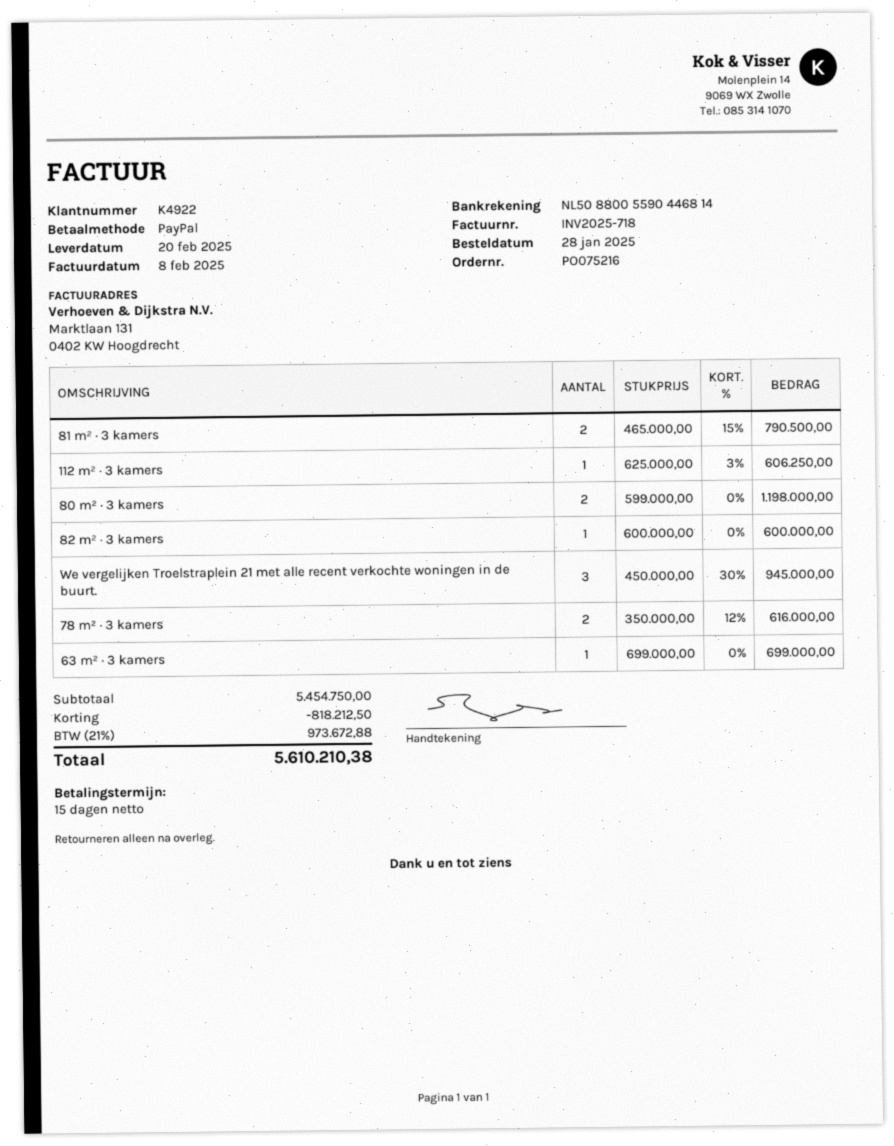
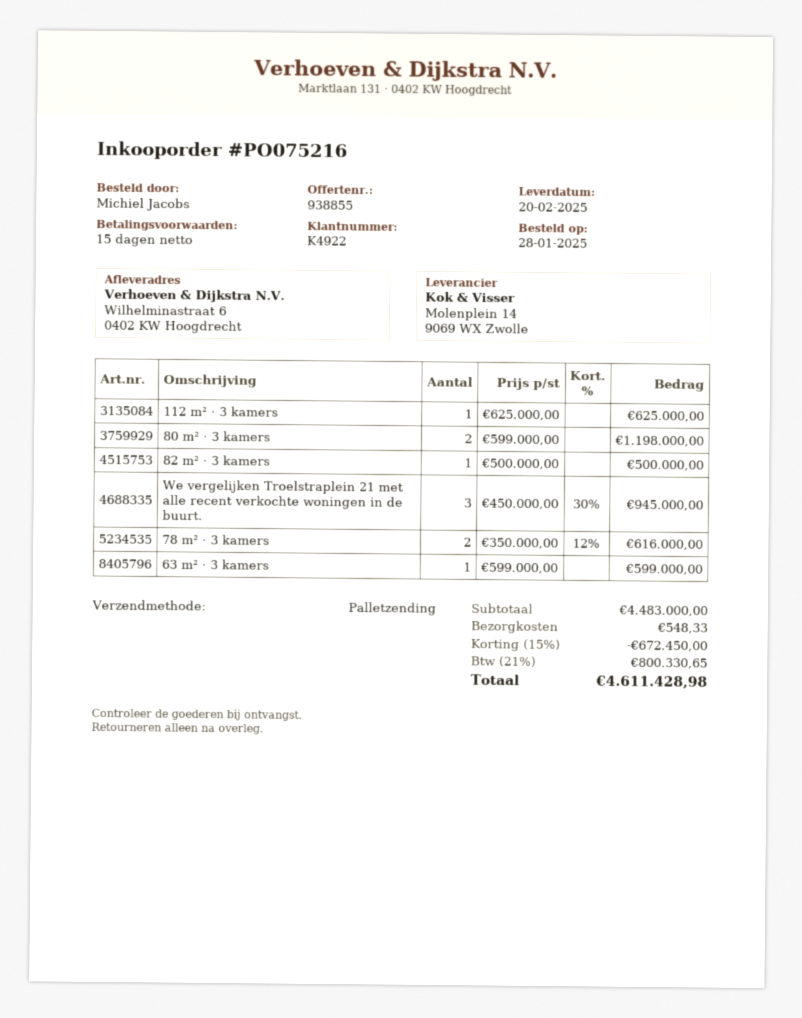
81 m² · 3 kamers: 2 x 465000.00 - 15% = 790500.00 -> none
112 m² · 3 kamers: 1 x 625000.00 - 3% = 606250.00 -> 1 x 625000.00 = 625000.00
82 m² · 3 kamers: 1 x 600000.00 = 600000.00 -> 1 x 500000.00 = 500000.00
63 m² · 3 kamers: 1 x 699000.00 = 699000.00 -> 1 x 599000.00 = 599000.00
subtotal: 5454750.00 -> 4483000.00
discount: 818212.50 -> 672450.00
shipping: none -> 548.33
tax: 21% = 973672.88 -> 21% = 800330.65
total: 5610210.38 -> 4611428.98

